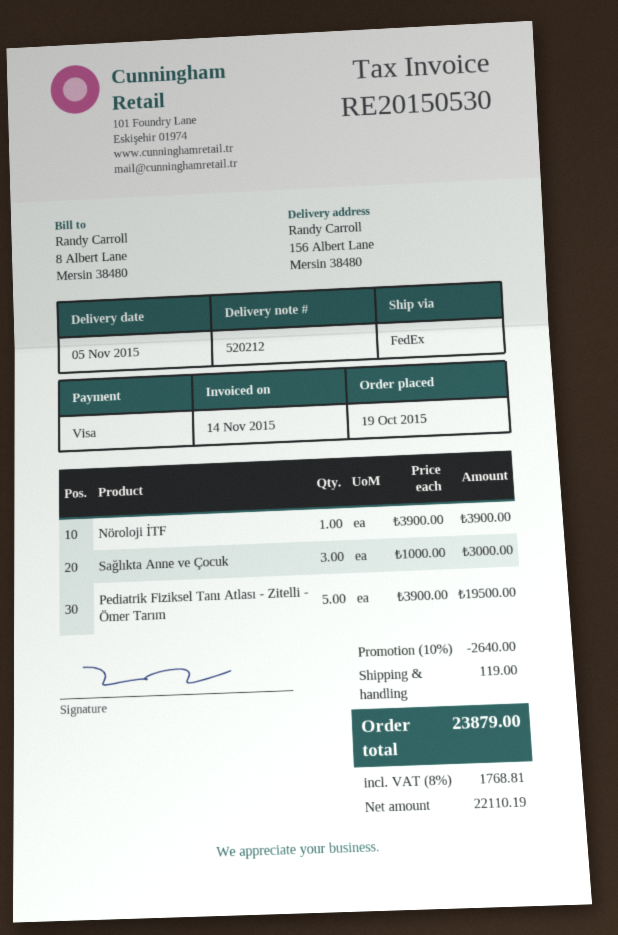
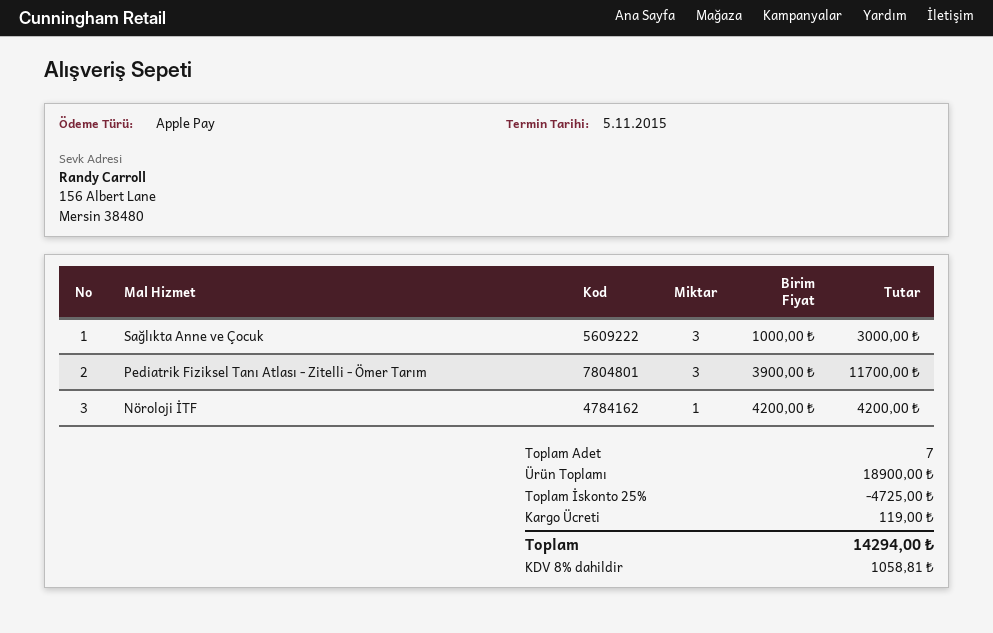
payment method: Visa -> Apple Pay
Nöroloji İTF: 1 x 3900.00 = 3900.00 -> 1 x 4200.00 = 4200.00
Pediatrik Fiziksel Tanı Atlası - Zitelli - Ömer Tarım: 5 x 3900.00 = 19500.00 -> 3 x 3900.00 = 11700.00
discount: 10% = 2640.00 -> 25% = 4725.00
tax: 8% = 1768.81 -> 8% = 1058.81
total: 23879.00 -> 14294.00

